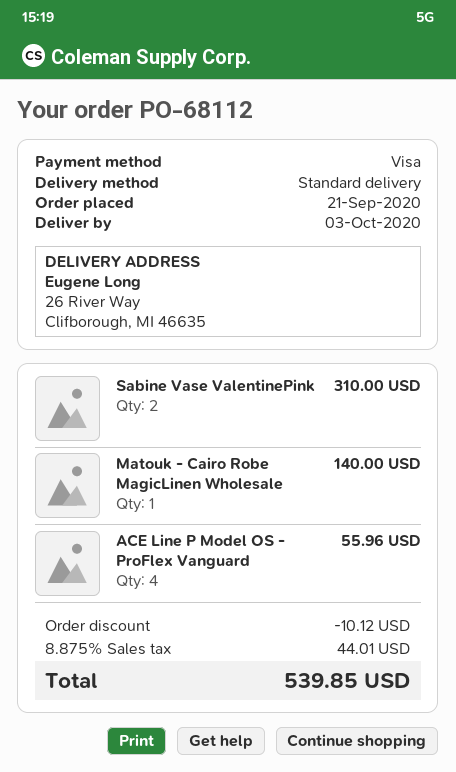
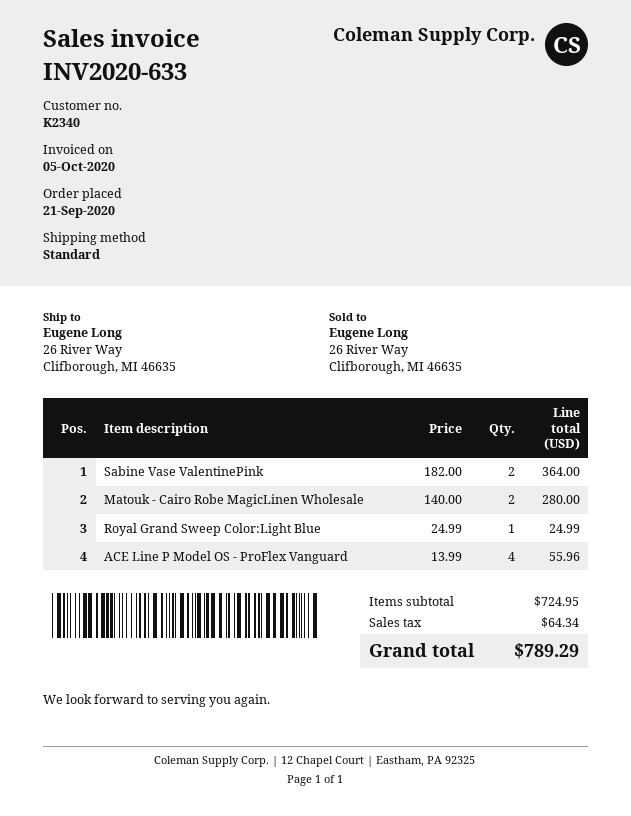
Sabine Vase ValentinePink: 2 for 310.00 -> 2 for 364.00
Matouk - Cairo Robe MagicLinen Wholesale: 1 for 140.00 -> 2 for 280.00
Royal Grand Sweep Color:Light Blue: none -> 1 for 24.99
discount: 10.12 -> none
tax: 44.01 -> 64.34
total: 539.85 -> 789.29

